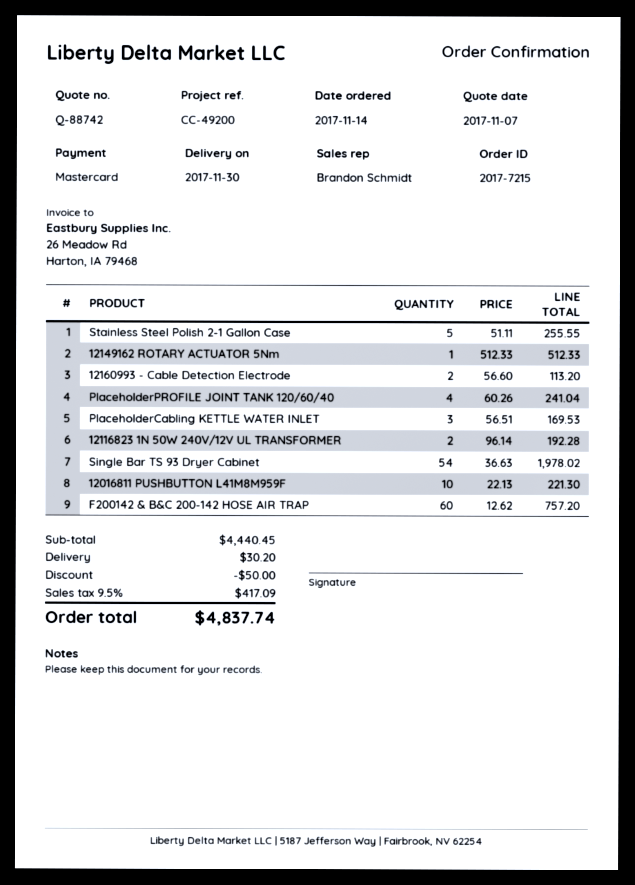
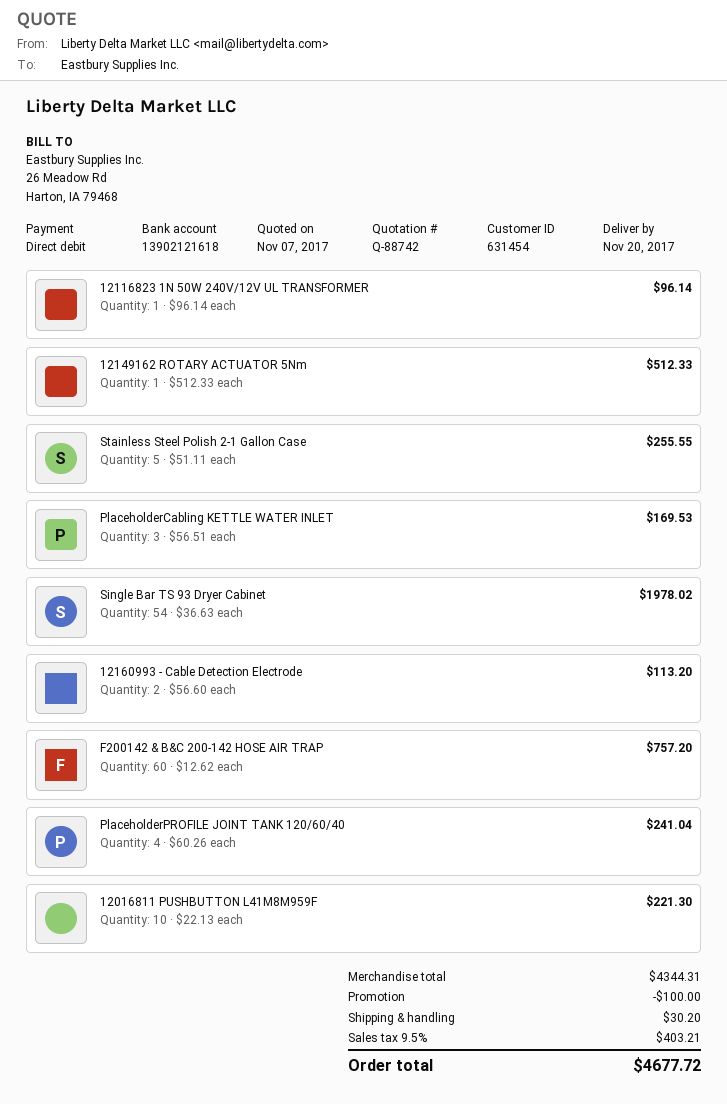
delivery date: 2017-11-30 -> 2017-11-20
payment method: Mastercard -> direct debit
12116823 1N 50W 240V/12V UL TRANSFORMER: 2 x 96.14 = 192.28 -> 1 x 96.14 = 96.14
subtotal: 4440.45 -> 4344.31
discount: 50.00 -> 100.00
tax: 9.5% = 417.09 -> 9.5% = 403.21
total: 4837.74 -> 4677.72

